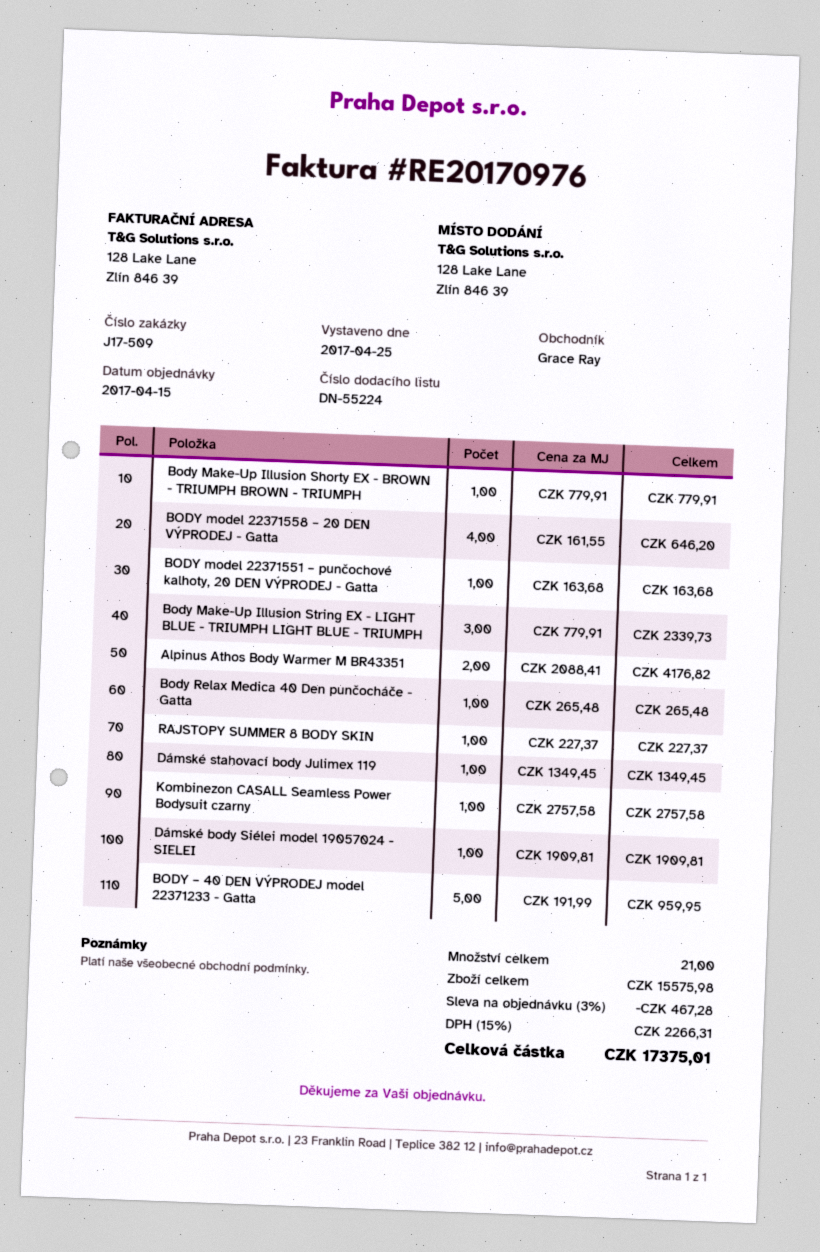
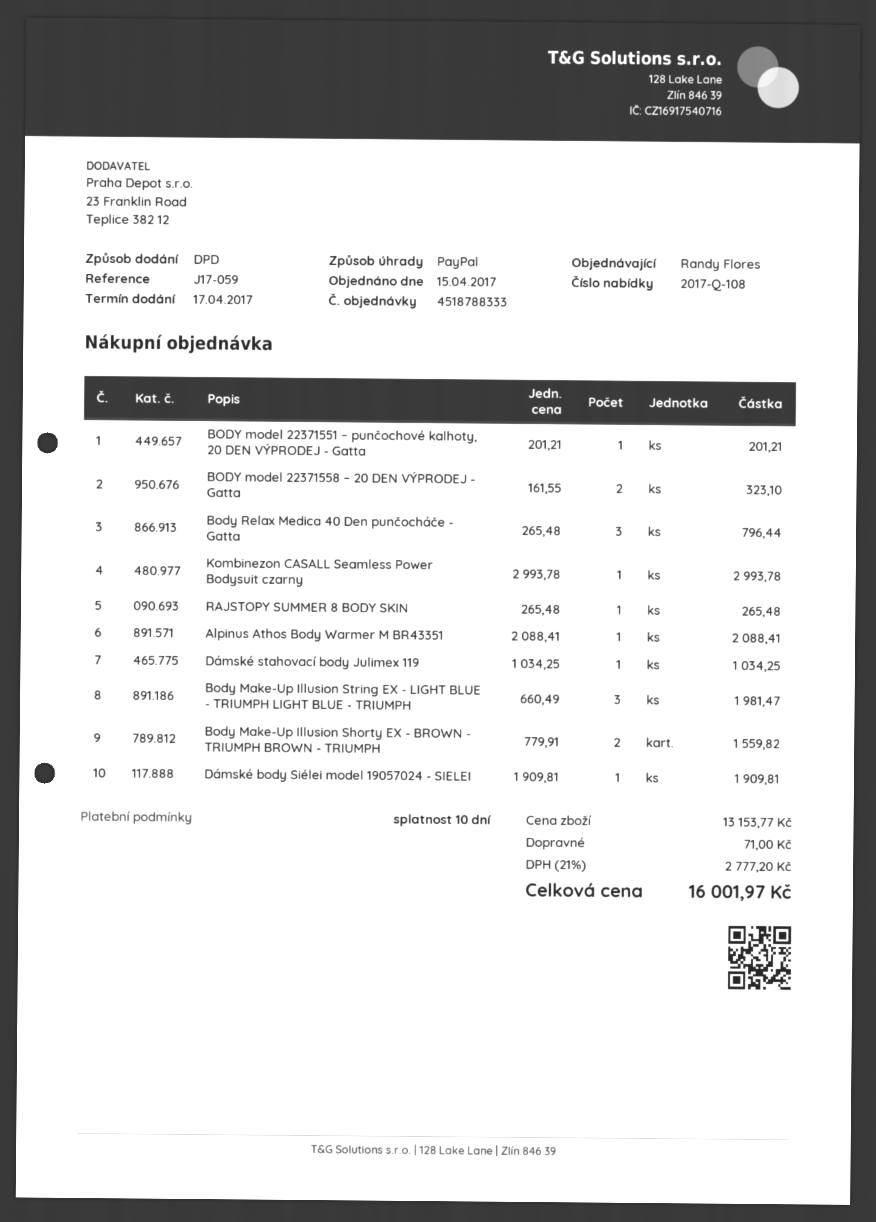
reference: J17-509 -> J17-059
Body Make-Up Illusion Shorty EX - BROWN - TRIUMPH BROWN - TRIUMPH: 1 x 779.91 = 779.91 -> 2 x 779.91 = 1559.82
BODY model 22371558 – 20 DEN VÝPRODEJ - Gatta: 4 x 161.55 = 646.20 -> 2 x 161.55 = 323.10
BODY model 22371551 – punčochové kalhoty, 20 DEN VÝPRODEJ - Gatta: 1 x 163.68 = 163.68 -> 1 x 201.21 = 201.21
Body Make-Up Illusion String EX - LIGHT BLUE - TRIUMPH LIGHT BLUE - TRIUMPH: 3 x 779.91 = 2339.73 -> 3 x 660.49 = 1981.47
Alpinus Athos Body Warmer M BR43351: 2 x 2088.41 = 4176.82 -> 1 x 2088.41 = 2088.41
Body Relax Medica 40 Den punčocháče - Gatta: 1 x 265.48 = 265.48 -> 3 x 265.48 = 796.44
RAJSTOPY SUMMER 8 BODY SKIN: 1 x 227.37 = 227.37 -> 1 x 265.48 = 265.48
Dámské stahovací body Julimex 119: 1 x 1349.45 = 1349.45 -> 1 x 1034.25 = 1034.25
Kombinezon CASALL Seamless Power Bodysuit czarny: 1 x 2757.58 = 2757.58 -> 1 x 2993.78 = 2993.78
BODY – 40 DEN VÝPRODEJ model 22371233 - Gatta: 5 x 191.99 = 959.95 -> none
subtotal: 15575.98 -> 13153.77
discount: 3% = 467.28 -> none
shipping: none -> 71.00
tax: 15% = 2266.31 -> 21% = 2777.20
total: 17375.01 -> 16001.97

